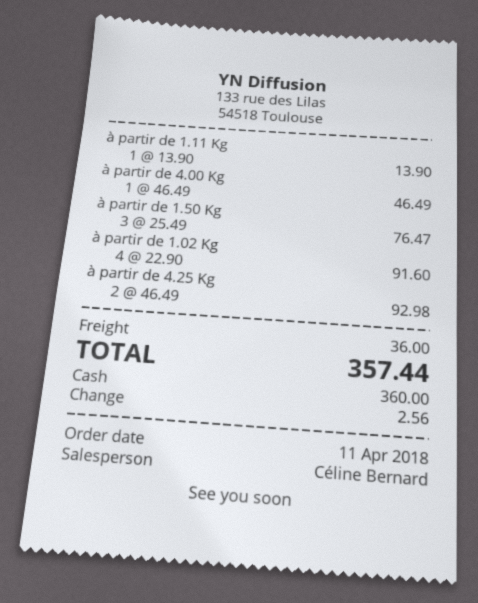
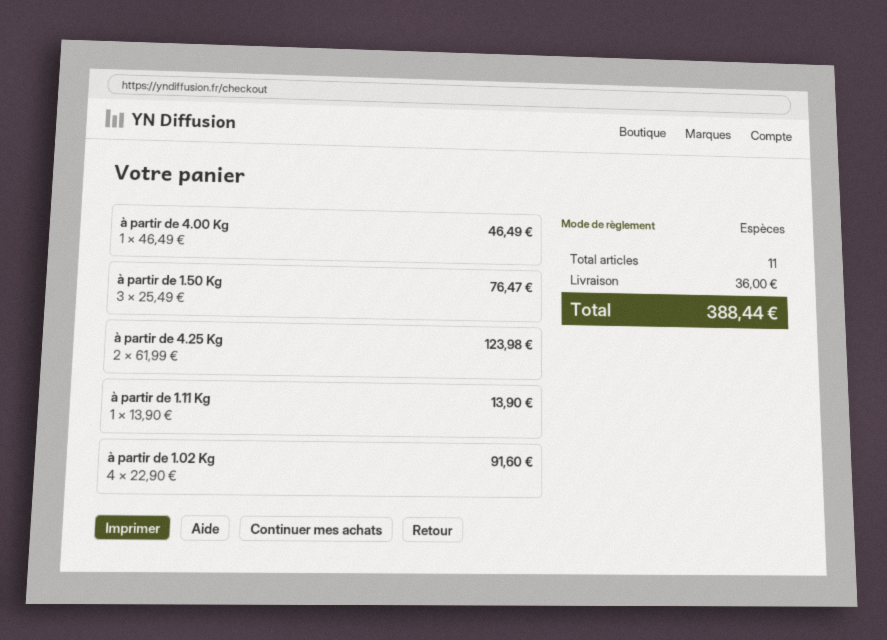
à partir de 4.25 Kg: 2 x 46.49 = 92.98 -> 2 x 61.99 = 123.98
total: 357.44 -> 388.44

